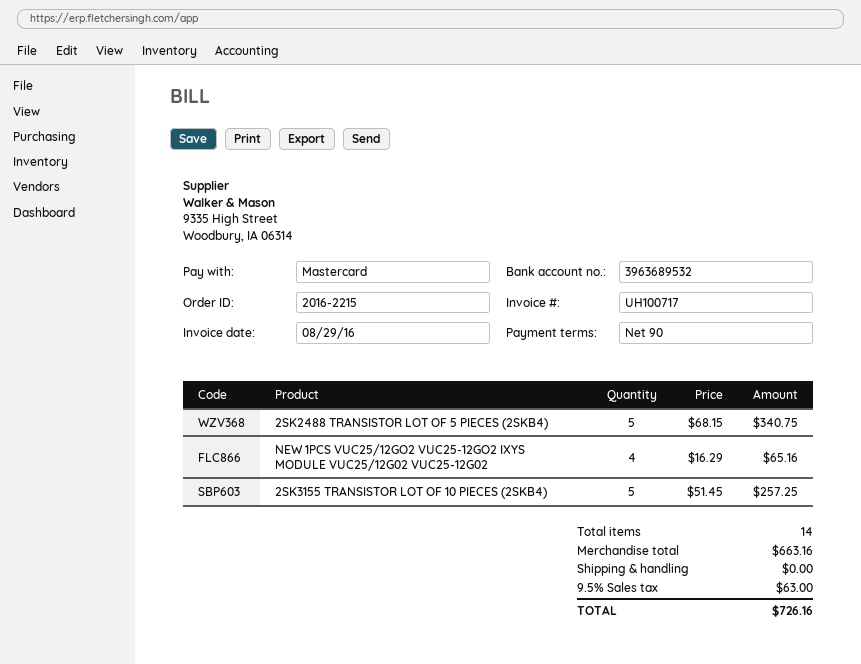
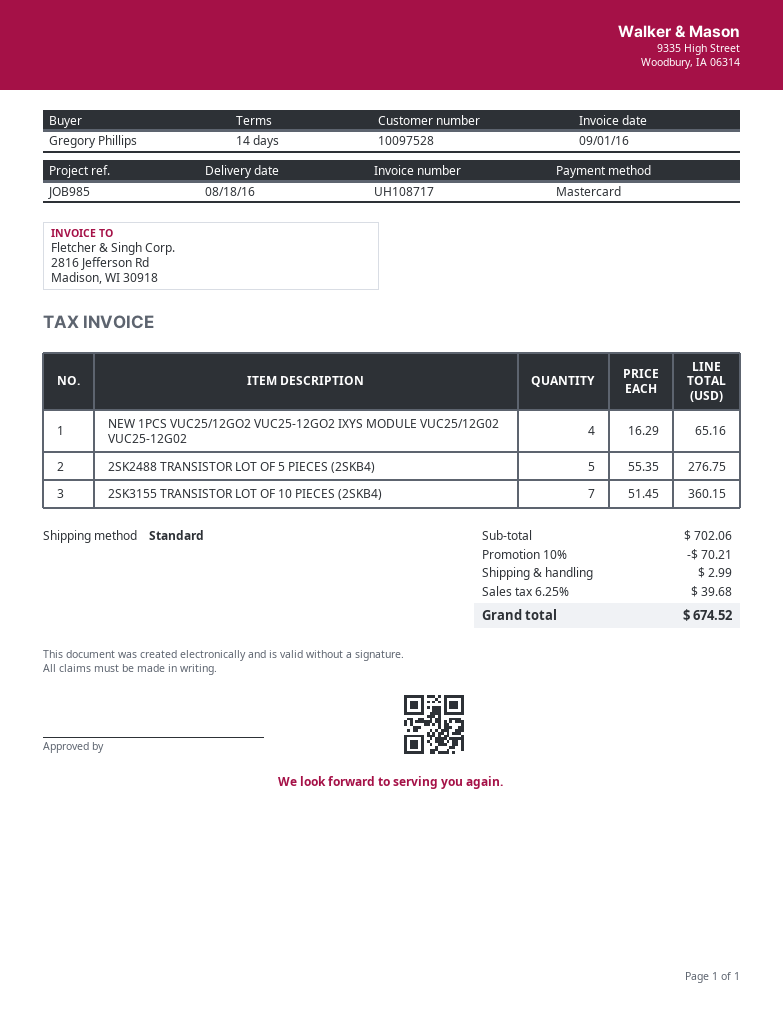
invoice number: UH100717 -> UH108717
invoice date: 2016-08-29 -> 2016-09-01
payment terms: 90 days -> 14 days
2SK2488 TRANSISTOR LOT OF 5 PIECES (2SKB4): 5 x 68.15 = 340.75 -> 5 x 55.35 = 276.75
2SK3155 TRANSISTOR LOT OF 10 PIECES (2SKB4): 5 x 51.45 = 257.25 -> 7 x 51.45 = 360.15
subtotal: 663.16 -> 702.06
discount: none -> 10% = 70.21
shipping: 0.00 -> 2.99
tax: 9.5% = 63.00 -> 6.25% = 39.68
total: 726.16 -> 674.52

